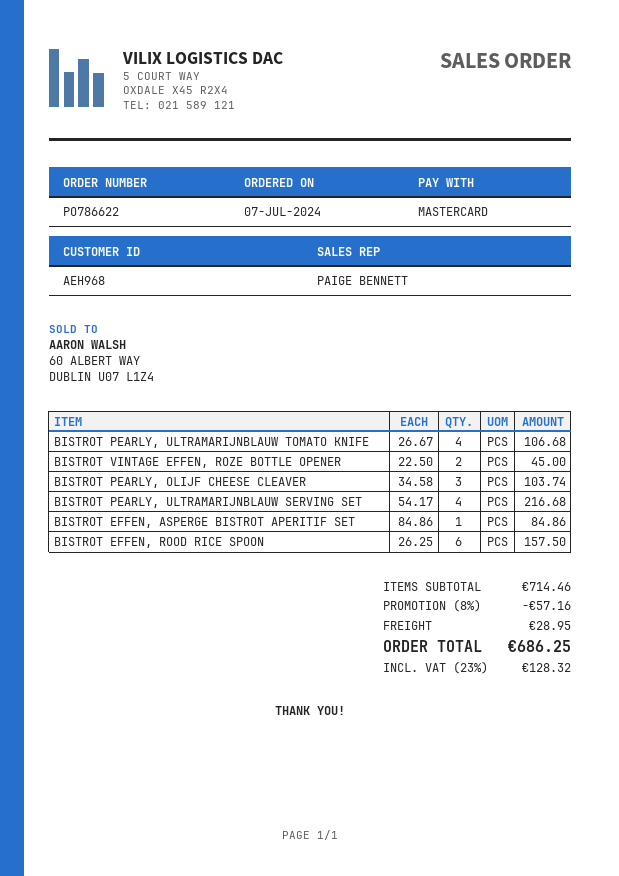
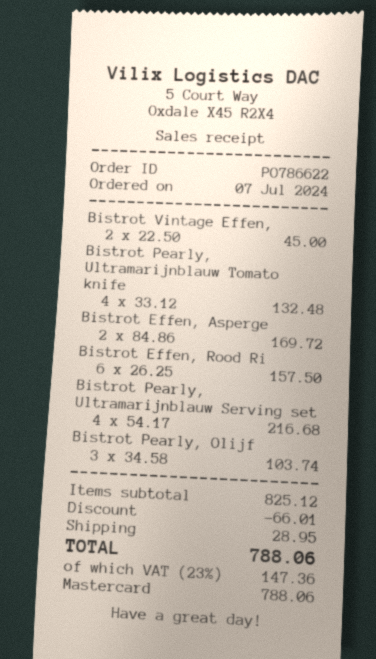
BISTROT PEARLY, ULTRAMARIJNBLAUW TOMATO KNIFE: 4 x 26.67 = 106.68 -> 4 x 33.12 = 132.48
BISTROT EFFEN, ASPERGE BISTROT APERITIF SET: 1 x 84.86 = 84.86 -> 2 x 84.86 = 169.72
subtotal: 714.46 -> 825.12
discount: 57.16 -> 66.01
tax: 23% = 128.32 -> 23% = 147.36
total: 686.25 -> 788.06

